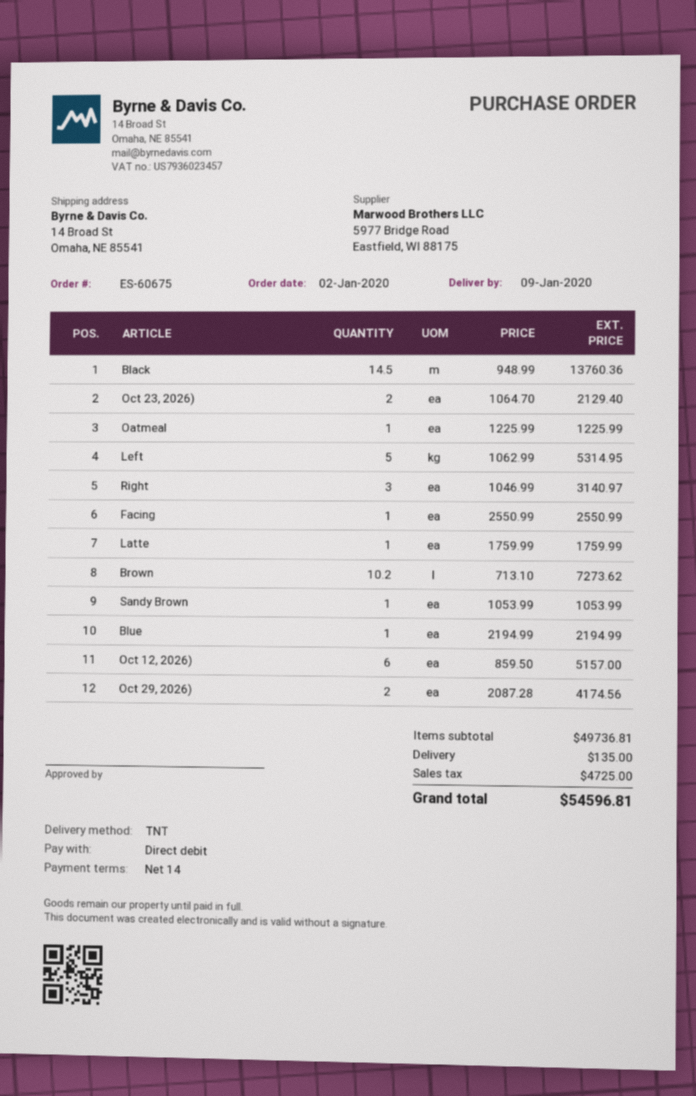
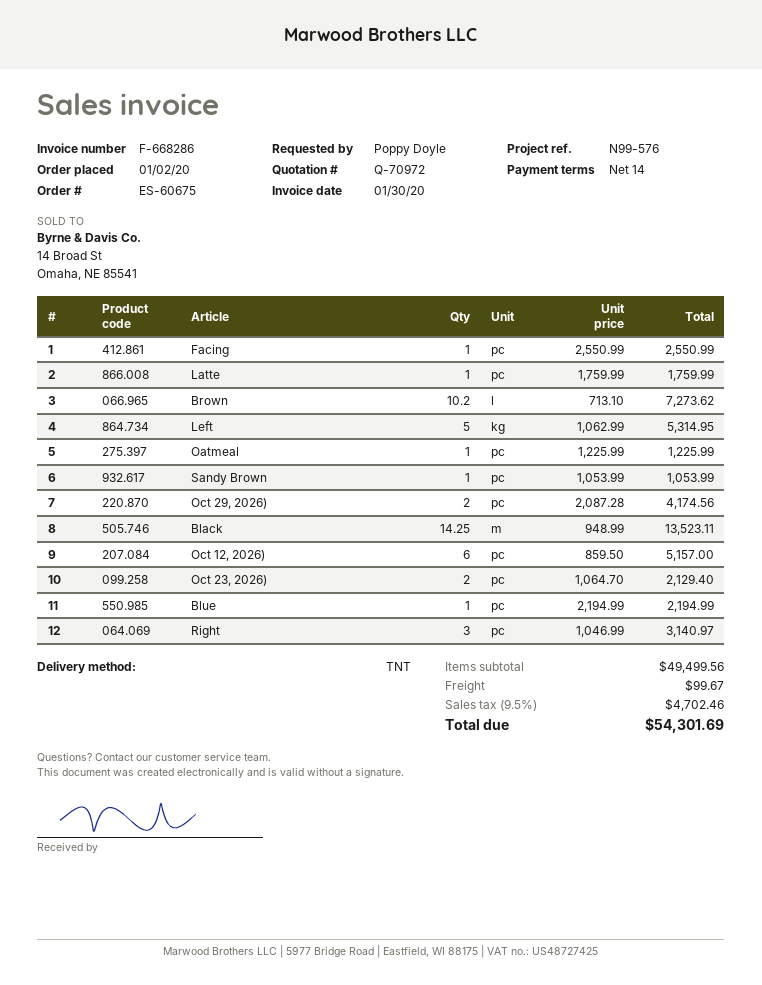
Black: 14.5 x 948.99 = 13760.36 -> 14.25 x 948.99 = 13523.11
subtotal: 49736.81 -> 49499.56
shipping: 135.00 -> 99.67
tax: 4725.00 -> 4702.46
total: 54596.81 -> 54301.69

